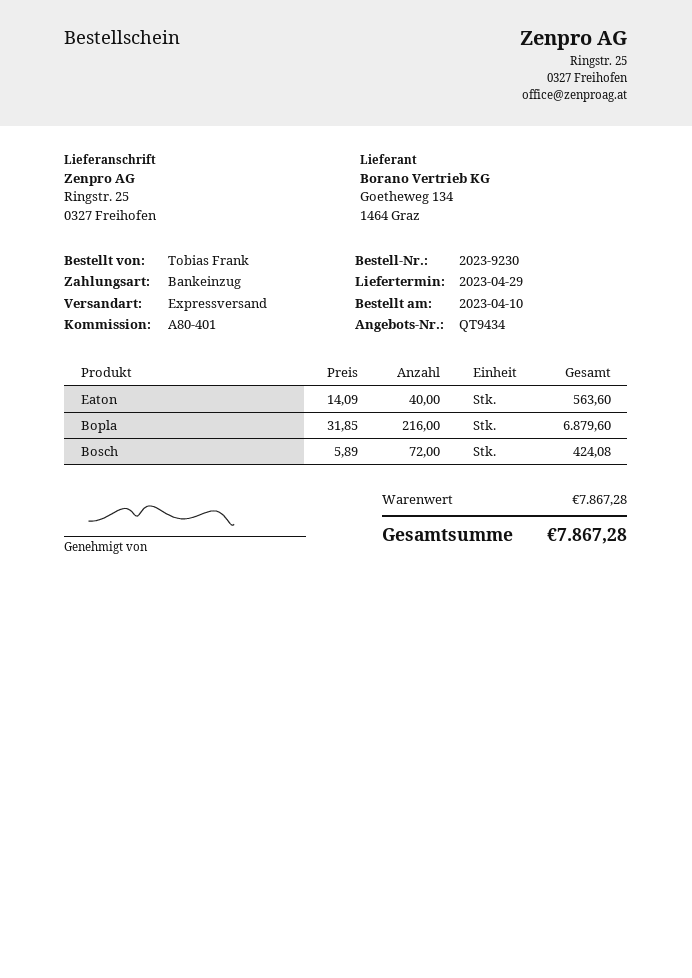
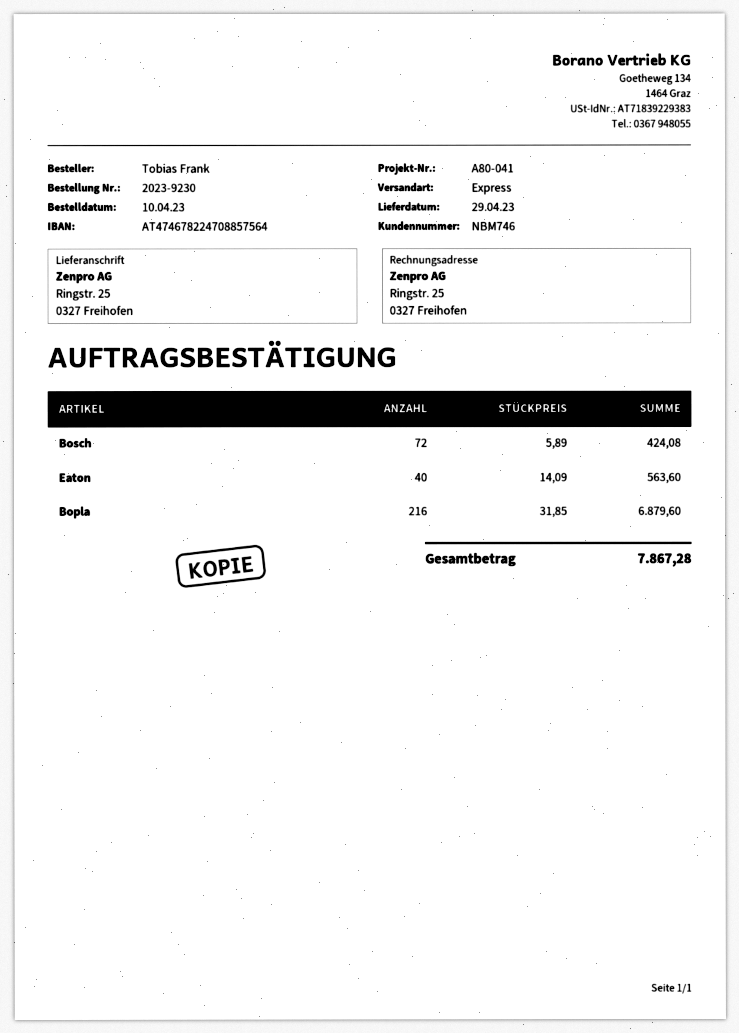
reference: A80-401 -> A80-041

